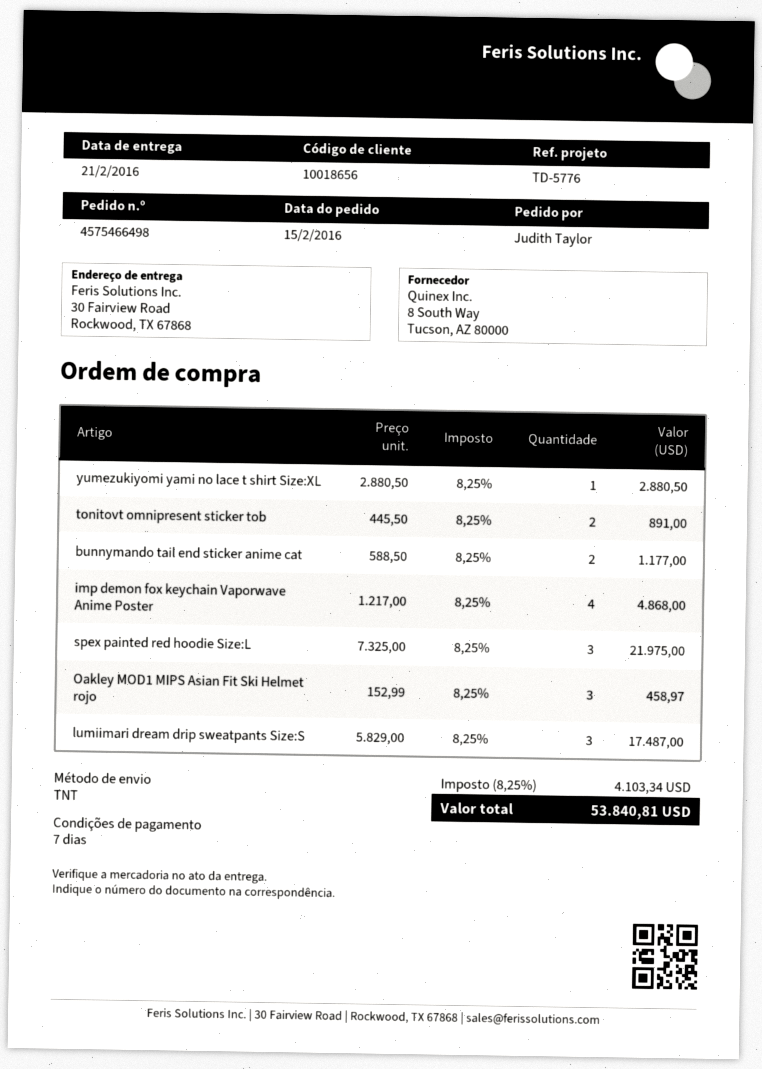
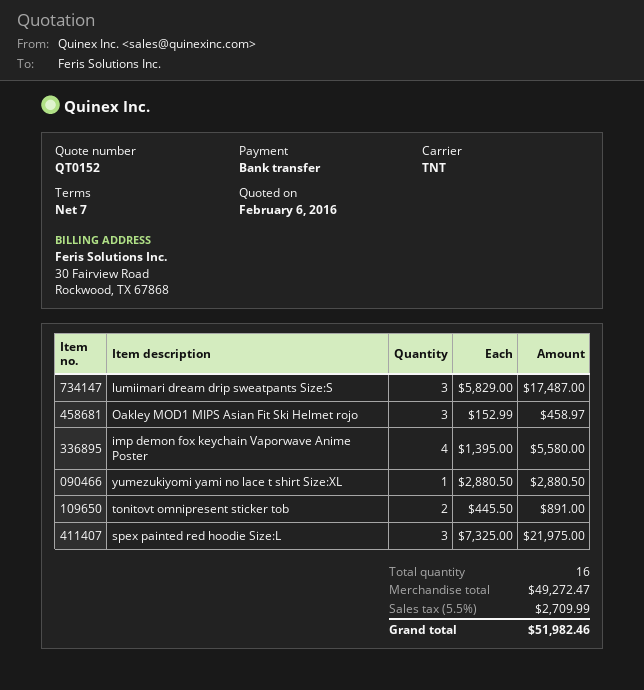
bunnymando tail end sticker anime cat: 2 x 588.50 = 1177.00 -> none
imp demon fox keychain Vaporwave Anime Poster: 4 x 1217.00 = 4868.00 -> 4 x 1395.00 = 5580.00
tax: 8.25% = 4103.34 -> 5.5% = 2709.99
total: 53840.81 -> 51982.46

